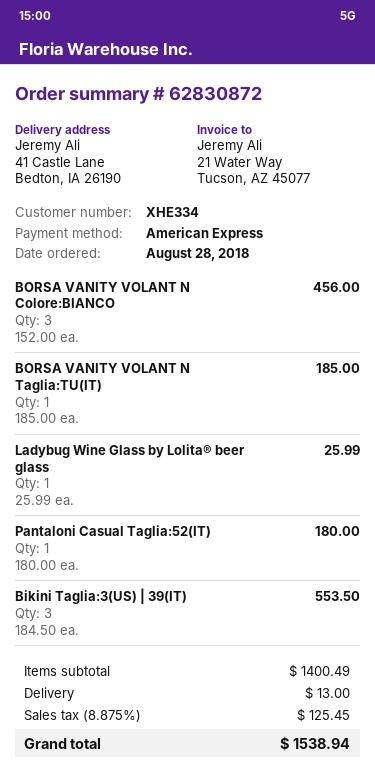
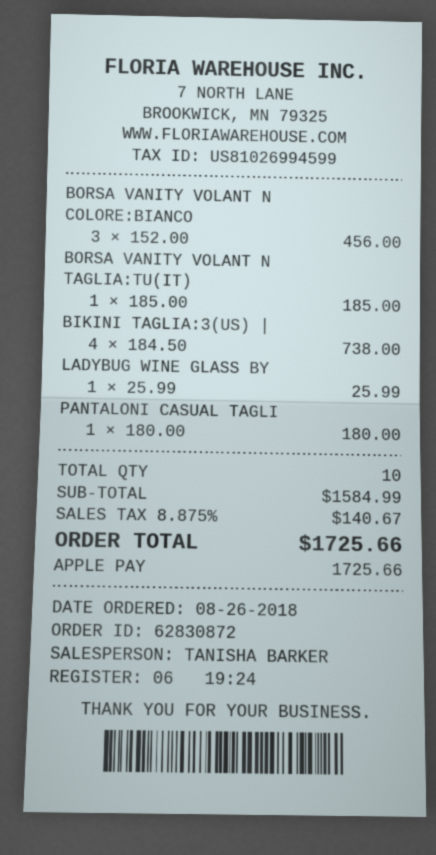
order date: 2018-08-28 -> 2018-08-26
payment method: American Express -> Apple Pay
Bikini Taglia:3(US) | 39(IT): 3 x 184.50 = 553.50 -> 4 x 184.50 = 738.00
subtotal: 1400.49 -> 1584.99
shipping: 13.00 -> none
tax: 8.875% = 125.45 -> 8.875% = 140.67
total: 1538.94 -> 1725.66

